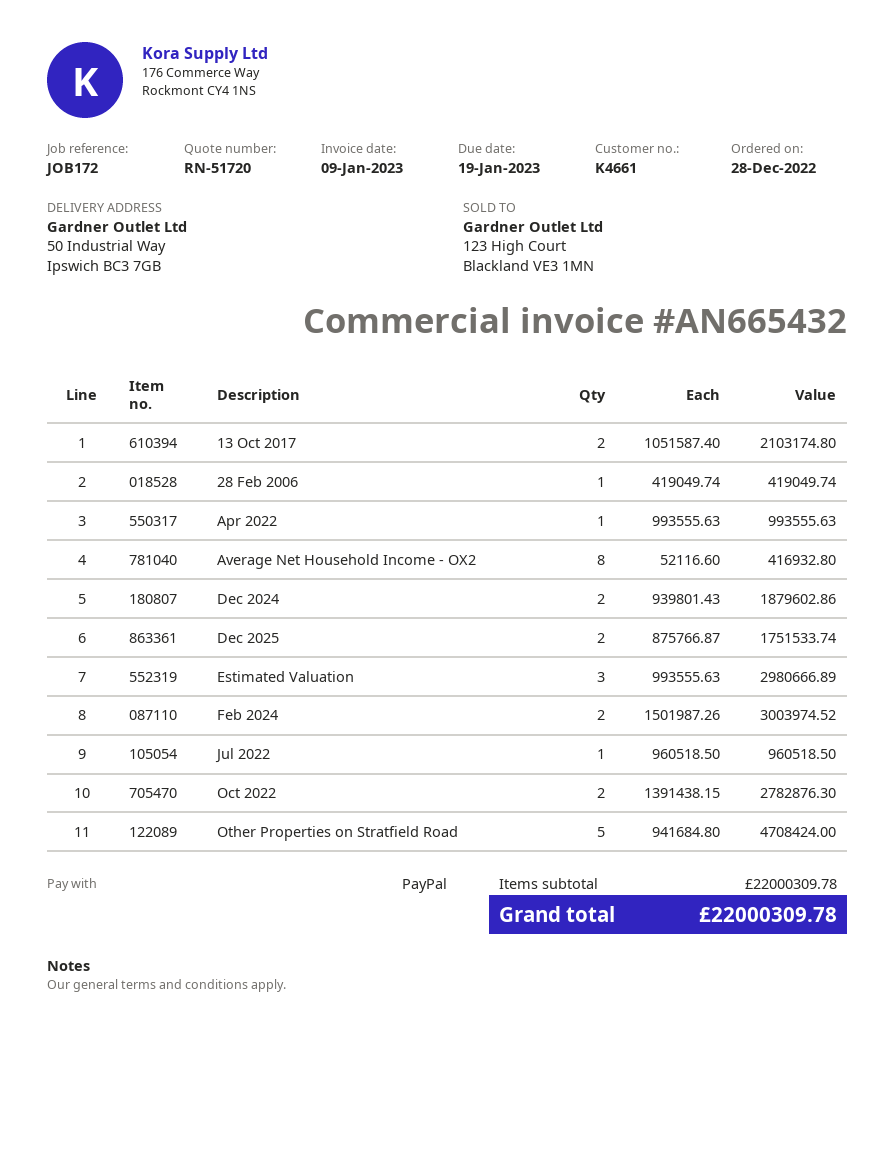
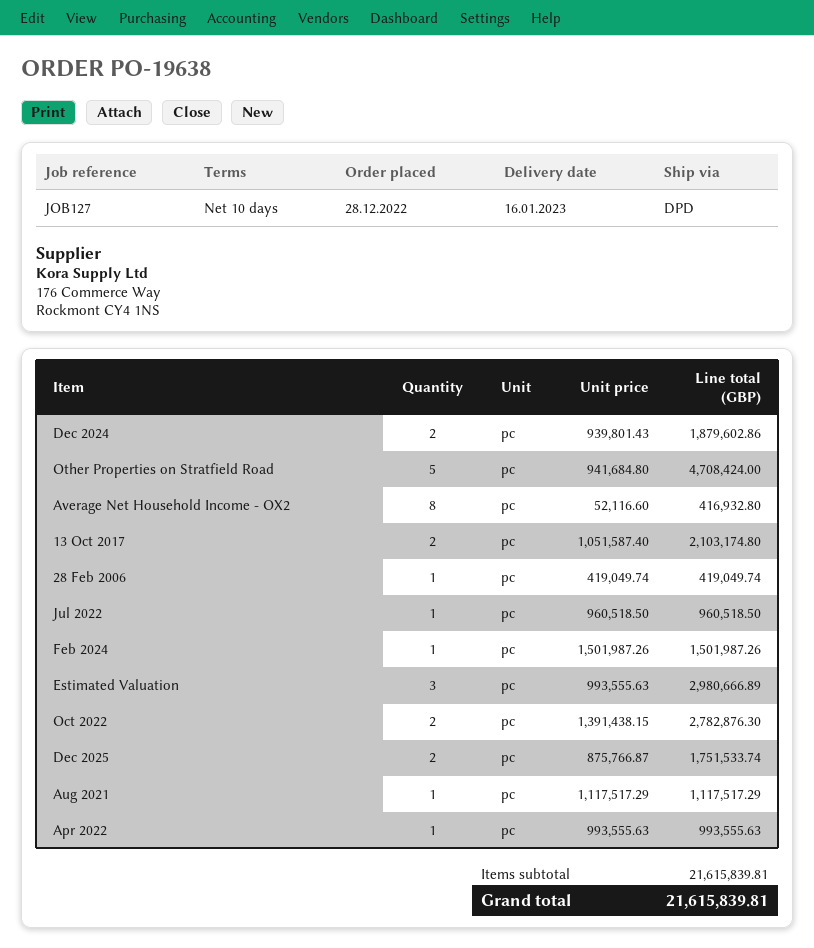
reference: JOB172 -> JOB127
Feb 2024: 2 x 1501987.26 = 3003974.52 -> 1 x 1501987.26 = 1501987.26
Aug 2021: none -> 1 x 1117517.29 = 1117517.29
subtotal: 22000309.78 -> 21615839.81
total: 22000309.78 -> 21615839.81

